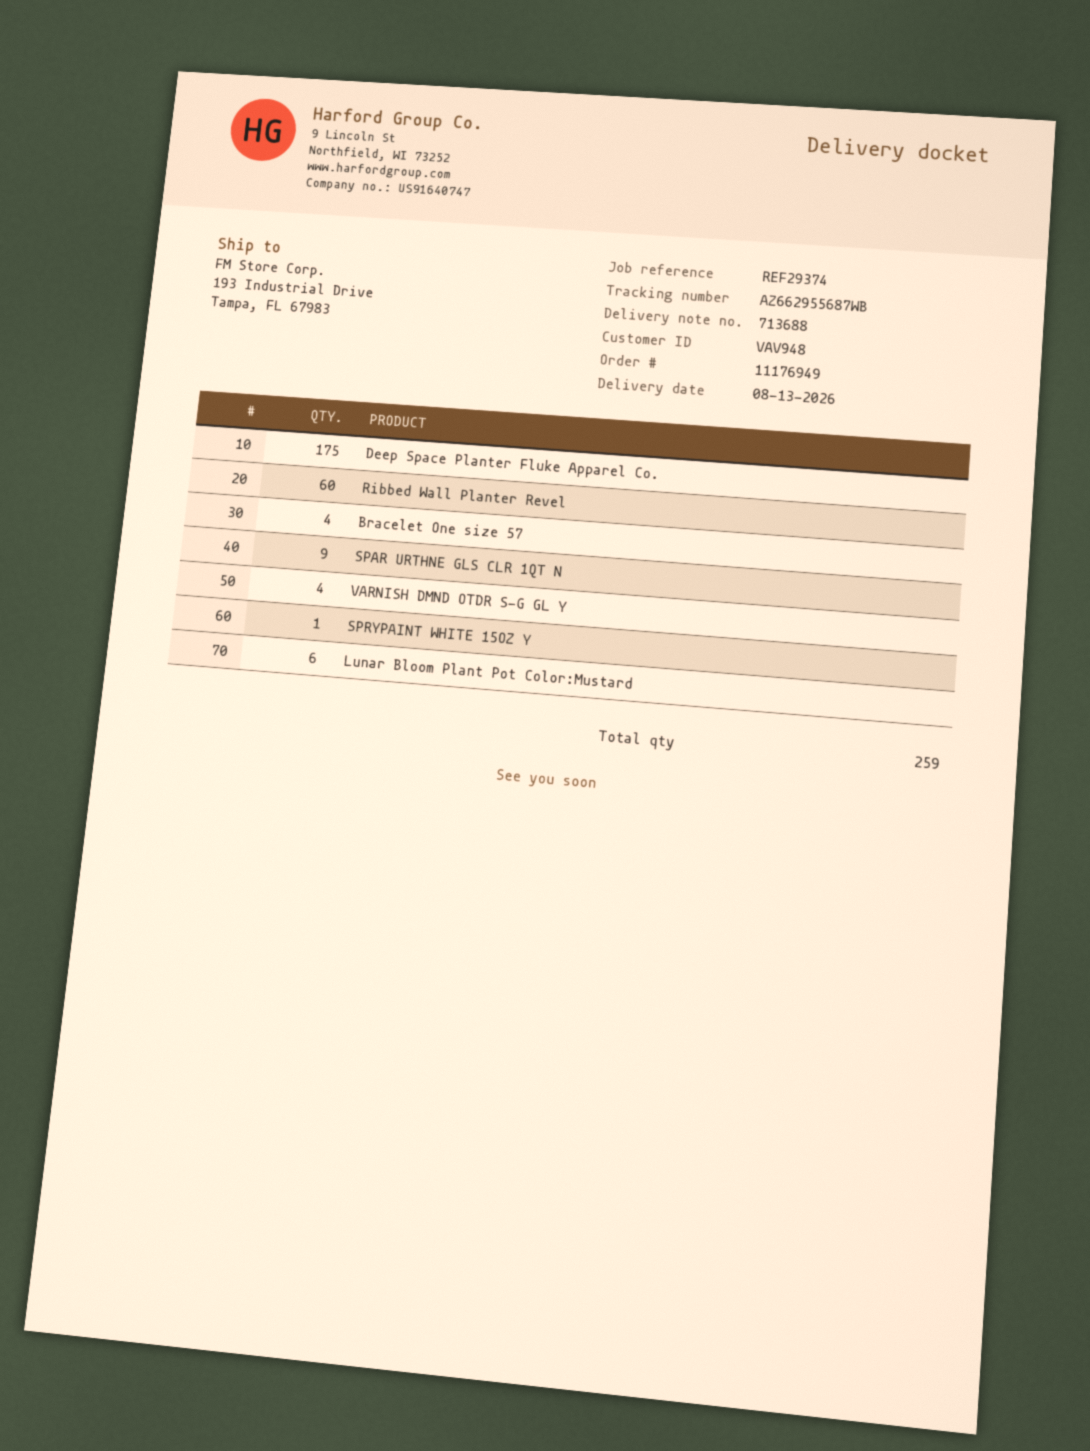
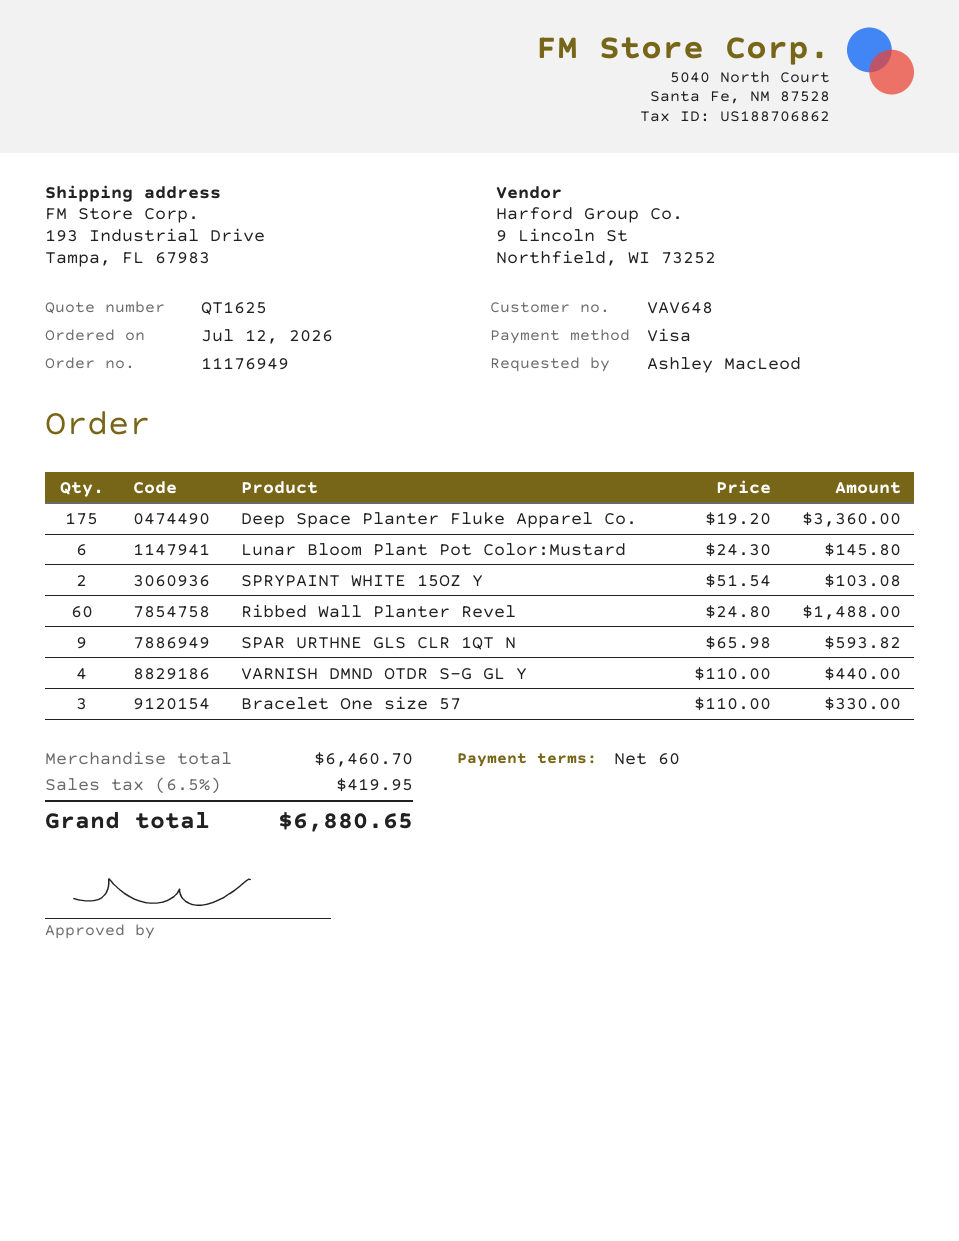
customer number: VAV948 -> VAV648
Bracelet One size 57: 4 -> 3
SPRYPAINT WHITE 15OZ Y: 1 -> 2

